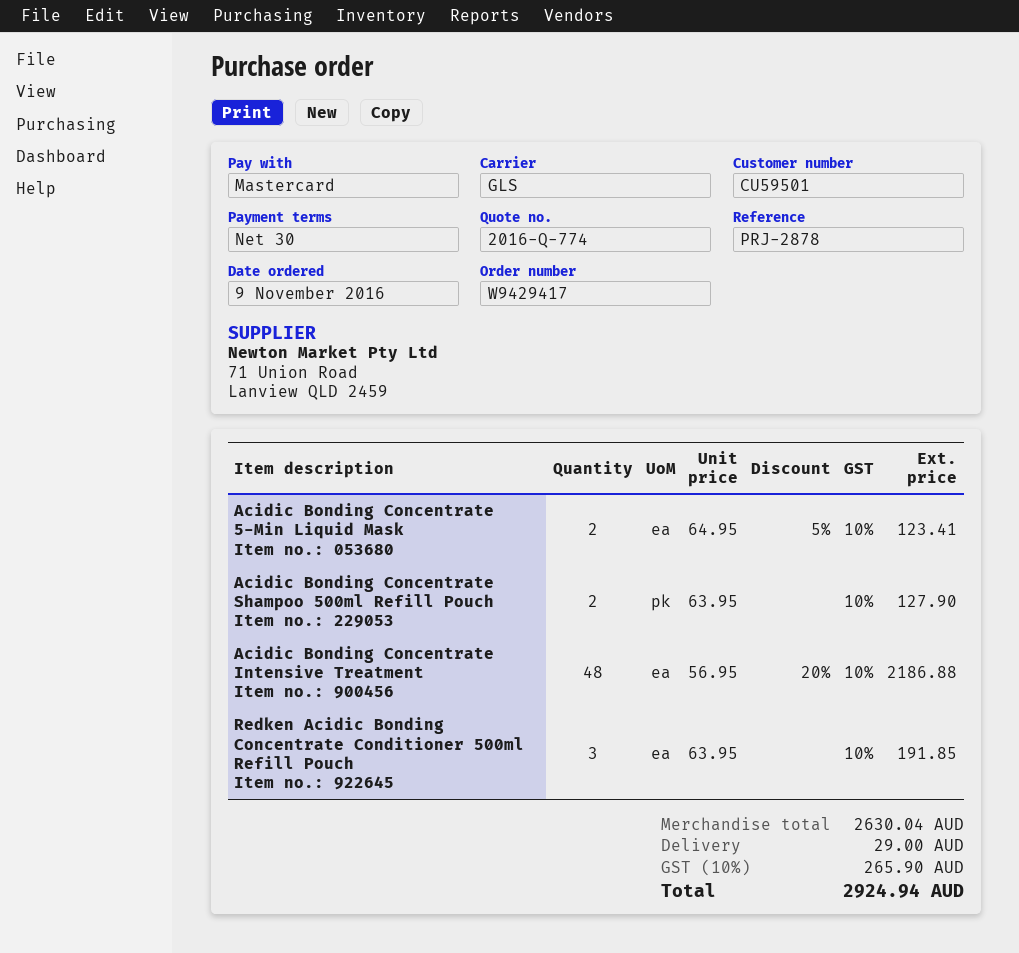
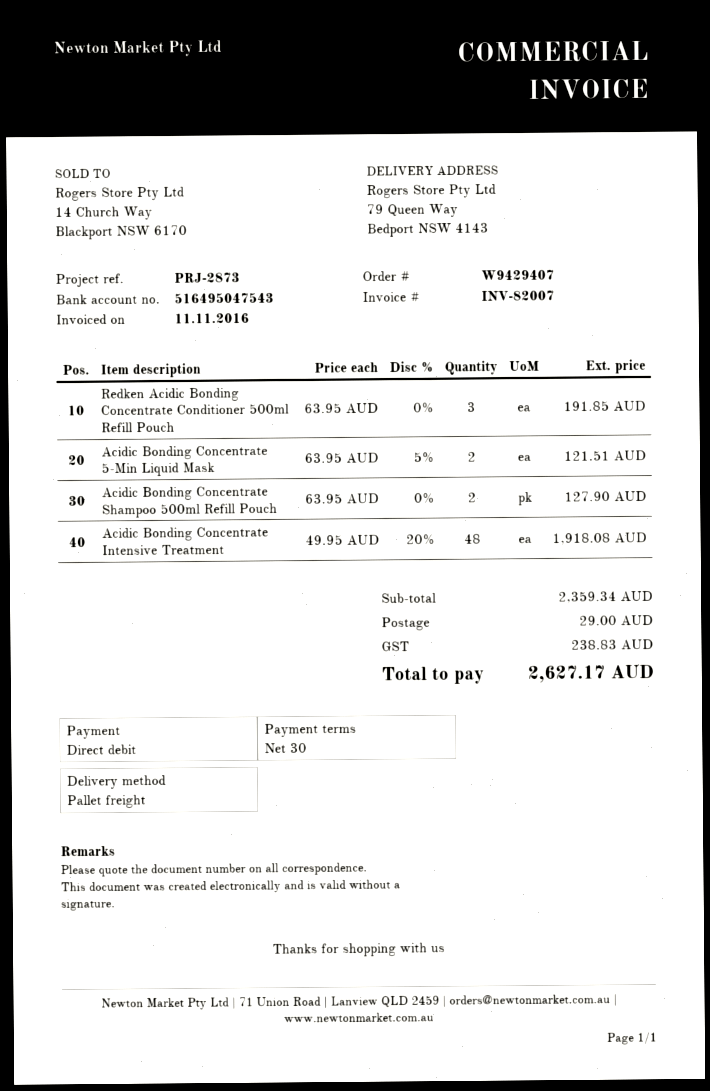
order number: W9429417 -> W9429407
reference: PRJ-2878 -> PRJ-2873
payment method: Mastercard -> direct debit
shipping method: GLS -> pallet freight
Acidic Bonding Concentrate 5-Min Liquid Mask: 2 x 64.95 - 5% = 123.41 -> 2 x 63.95 - 5% = 121.51
Acidic Bonding Concentrate Intensive Treatment: 48 x 56.95 - 20% = 2186.88 -> 48 x 49.95 - 20% = 1918.08
subtotal: 2630.04 -> 2359.34
tax: 265.90 -> 238.83
total: 2924.94 -> 2627.17

